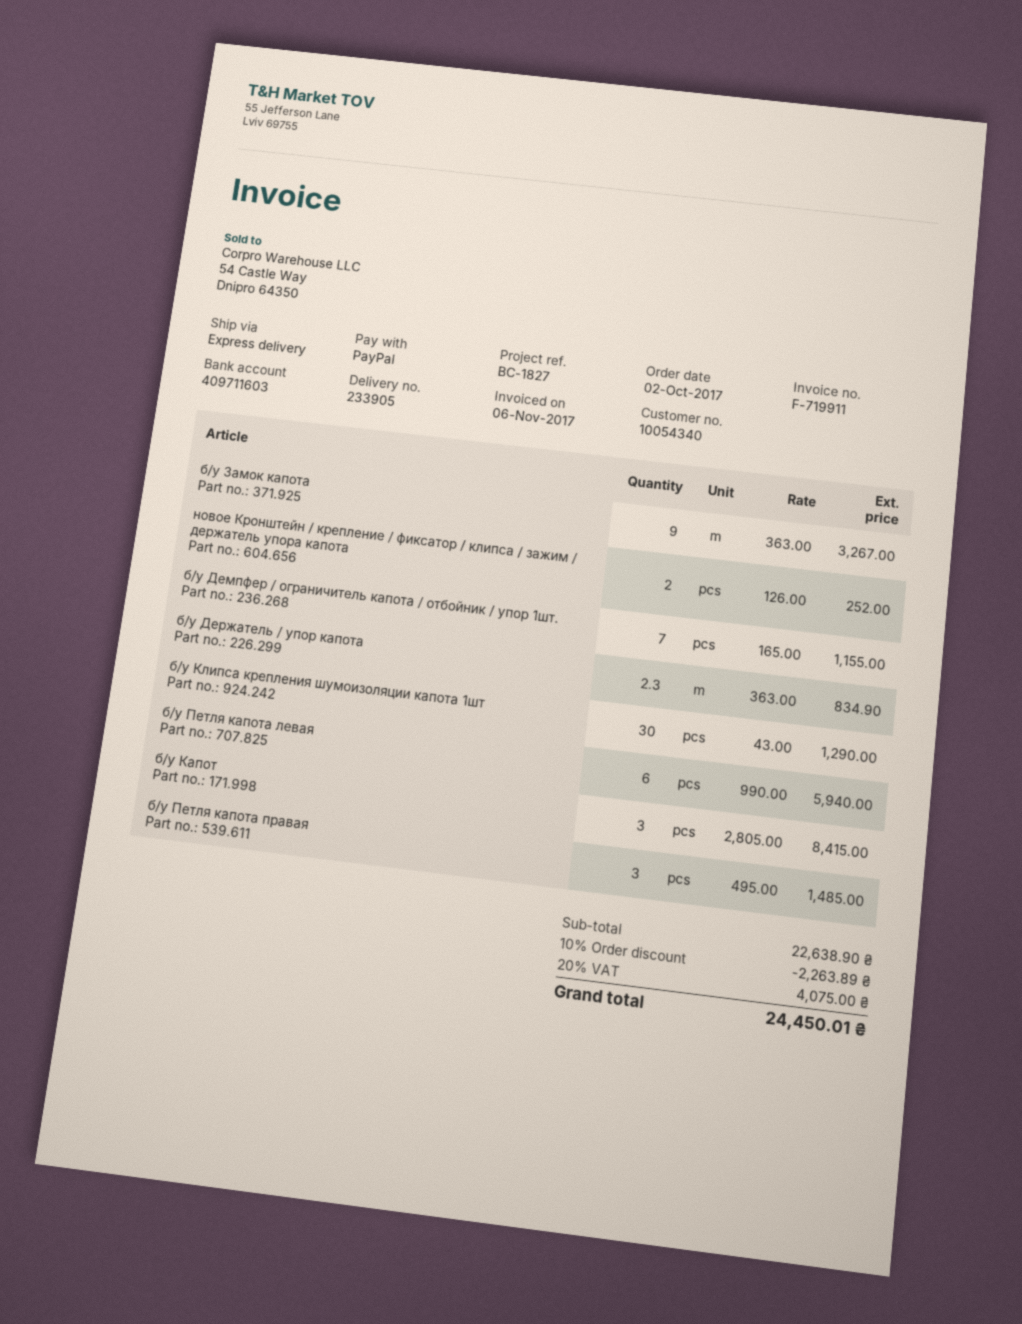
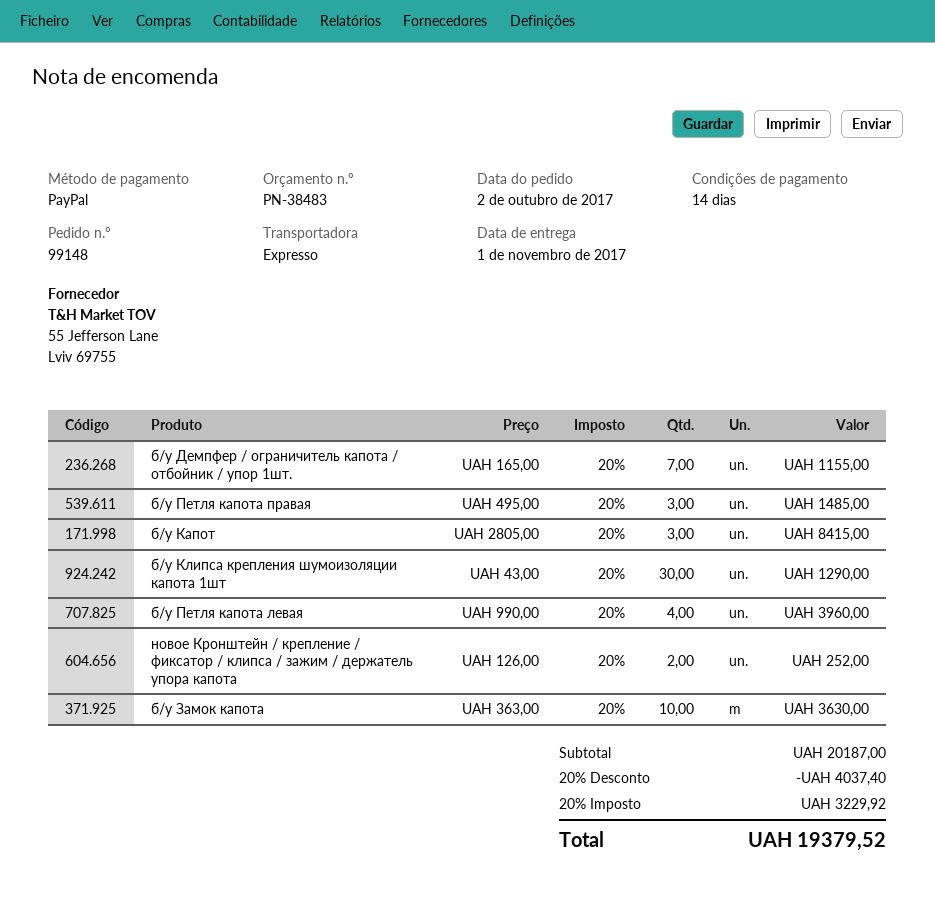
б/у Замок капота: 9 x 363.00 = 3267.00 -> 10 x 363.00 = 3630.00
б/у Держатель / упор капота: 2.3 x 363.00 = 834.90 -> none
б/у Петля капота левая: 6 x 990.00 = 5940.00 -> 4 x 990.00 = 3960.00
subtotal: 22638.90 -> 20187.00
discount: 10% = 2263.89 -> 20% = 4037.40
tax: 20% = 4075.00 -> 20% = 3229.92
total: 24450.01 -> 19379.52

